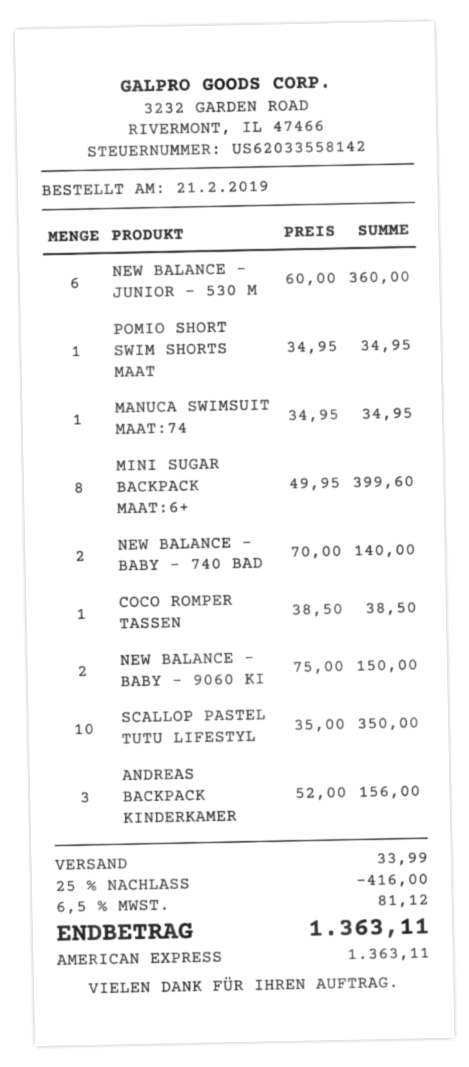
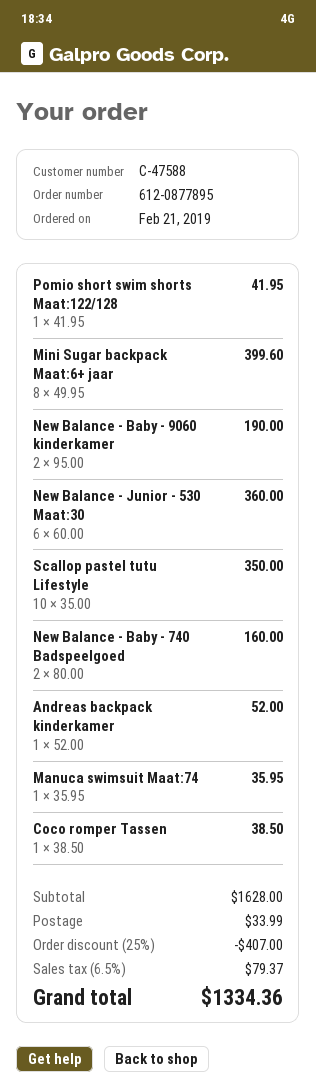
POMIO SHORT SWIM SHORTS MAAT: 1 x 34.95 = 34.95 -> 1 x 41.95 = 41.95
MANUCA SWIMSUIT MAAT:74: 1 x 34.95 = 34.95 -> 1 x 35.95 = 35.95
NEW BALANCE - BABY - 740 BAD: 2 x 70.00 = 140.00 -> 2 x 80.00 = 160.00
NEW BALANCE - BABY - 9060 KI: 2 x 75.00 = 150.00 -> 2 x 95.00 = 190.00
ANDREAS BACKPACK KINDERKAMER: 3 x 52.00 = 156.00 -> 1 x 52.00 = 52.00
discount: 25% = 416.00 -> 25% = 407.00
tax: 6.5% = 81.12 -> 6.5% = 79.37
total: 1363.11 -> 1334.36

